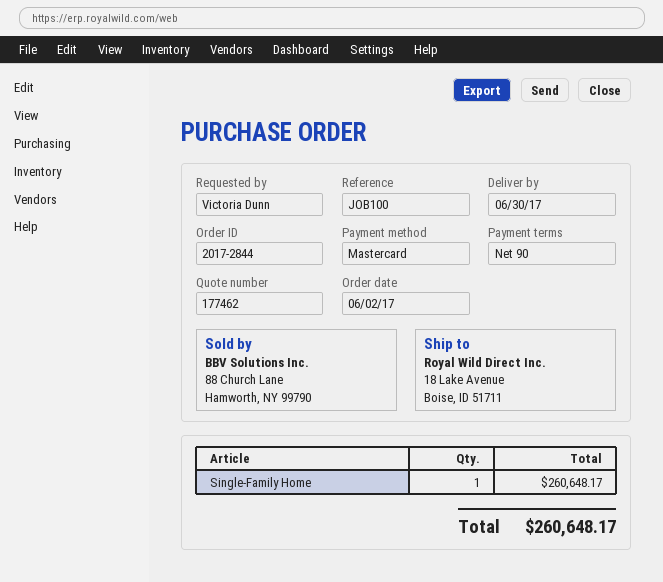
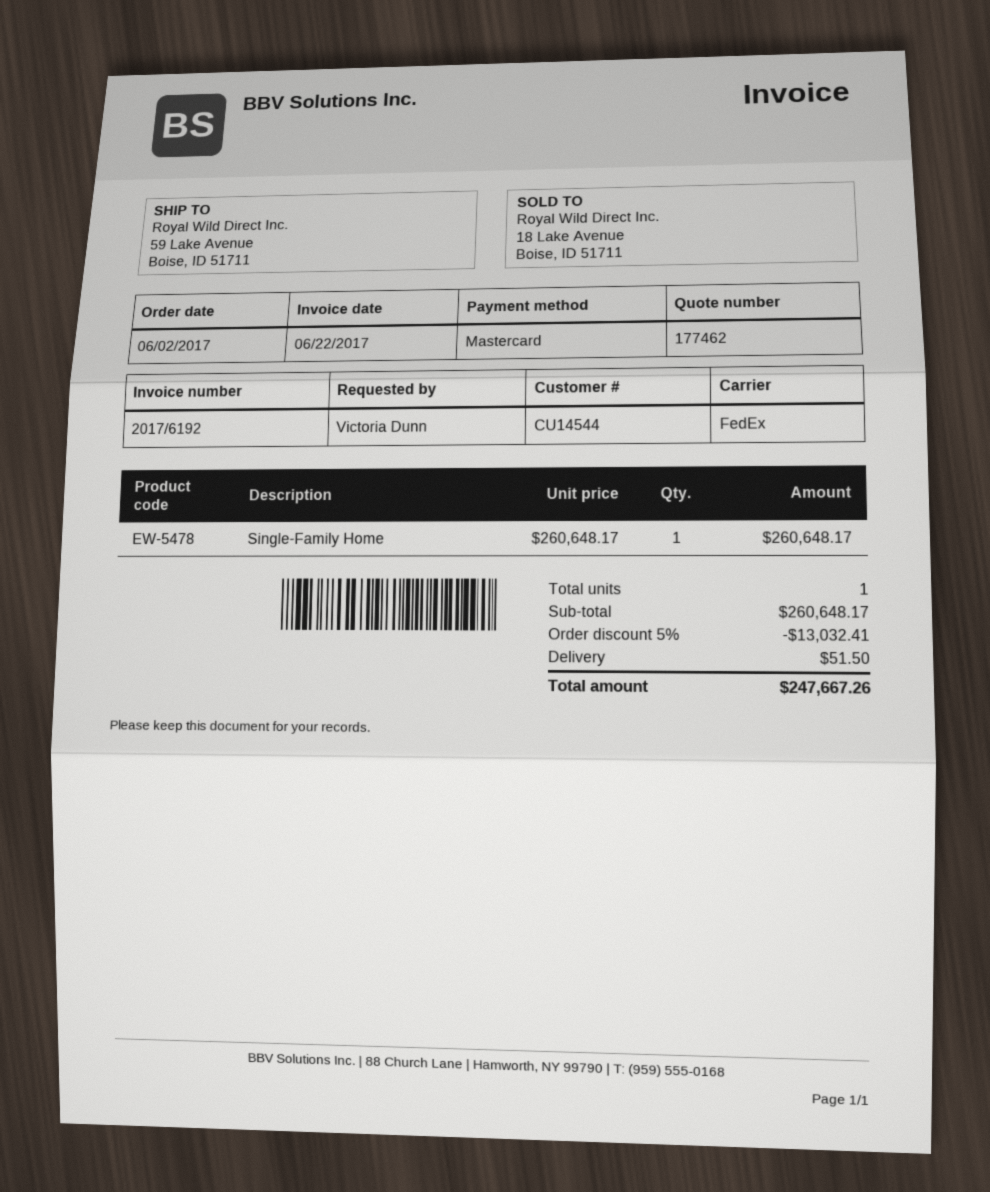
ship to: 18 Lake Avenue, Boise, ID 51711 -> 59 Lake Avenue, Boise, ID 51711
discount: none -> 5% = 13032.41
shipping: none -> 51.50
total: 260648.17 -> 247667.26

